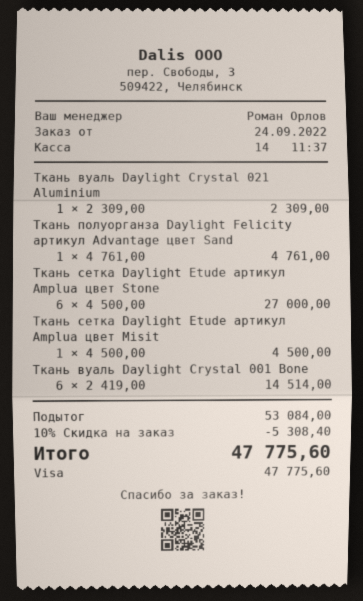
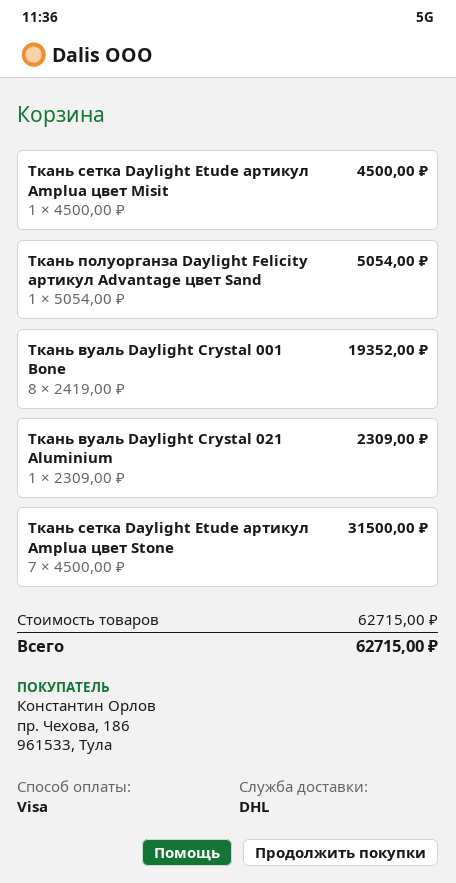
Ткань полуорганза Daylight Felicity артикул Advantage цвет Sand: 1 x 4761.00 = 4761.00 -> 1 x 5054.00 = 5054.00
Ткань сетка Daylight Etude артикул Amplua цвет Stone: 6 x 4500.00 = 27000.00 -> 7 x 4500.00 = 31500.00
Ткань вуаль Daylight Crystal 001 Bone: 6 x 2419.00 = 14514.00 -> 8 x 2419.00 = 19352.00
subtotal: 53084.00 -> 62715.00
discount: 10% = 5308.40 -> none
total: 47775.60 -> 62715.00

